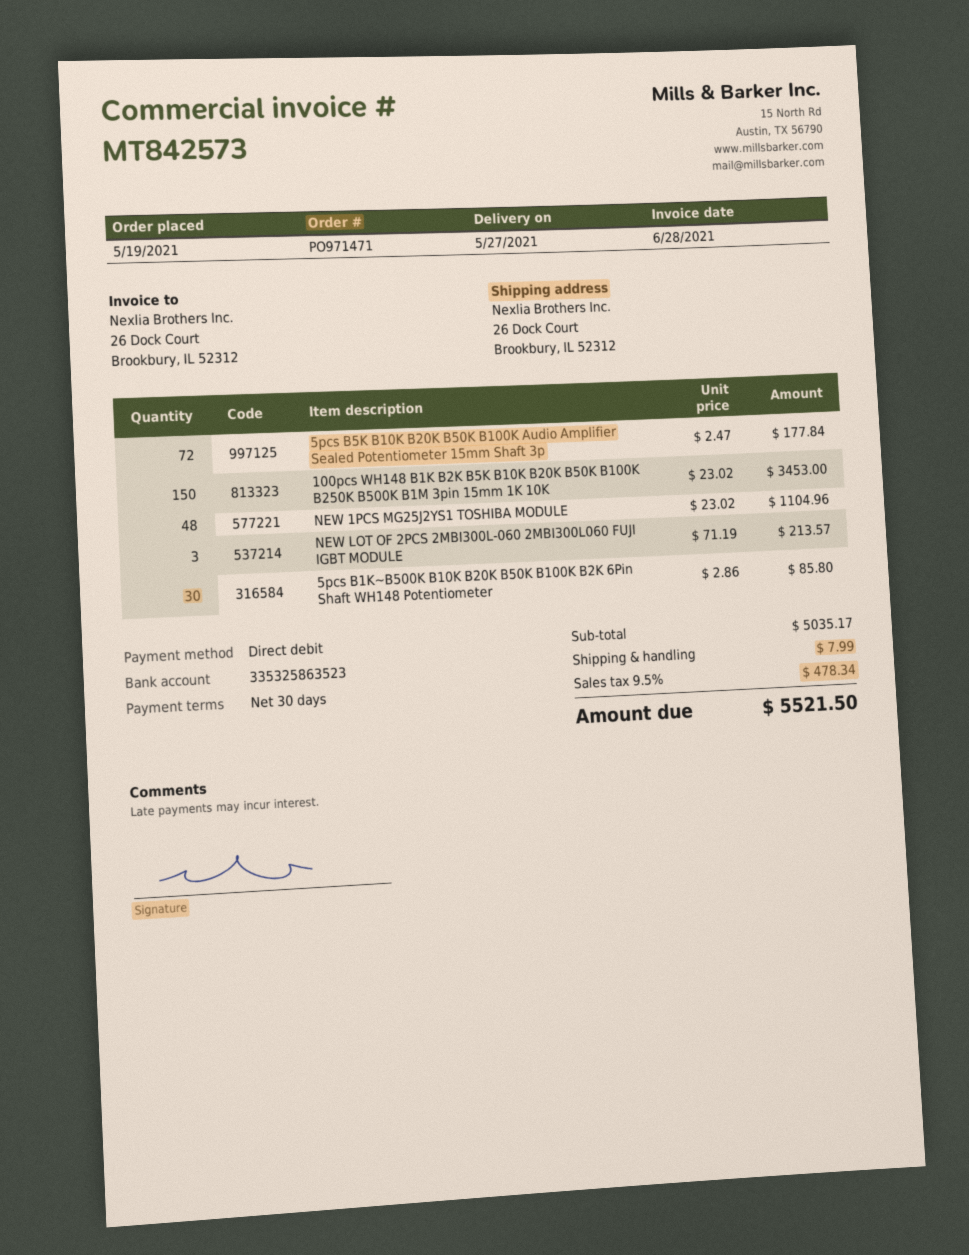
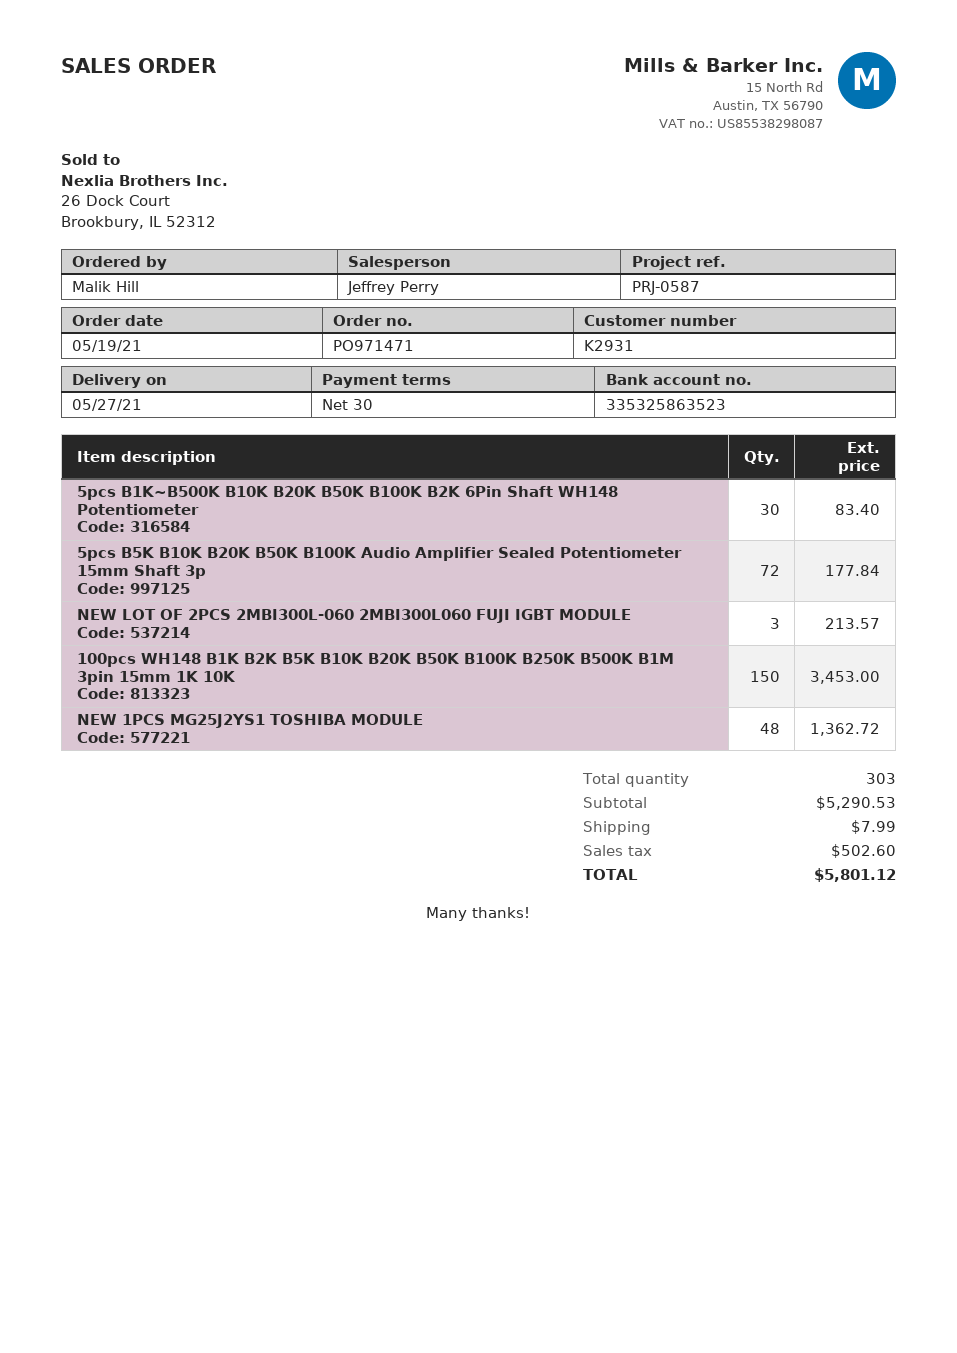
NEW 1PCS MG25J2YS1 TOSHIBA MODULE: 48 for 1104.96 -> 48 for 1362.72
5pcs B1K~B500K B10K B20K B50K B100K B2K 6Pin Shaft WH148 Potentiometer: 30 for 85.80 -> 30 for 83.40
subtotal: 5035.17 -> 5290.53
tax: 478.34 -> 502.60
total: 5521.50 -> 5801.12

